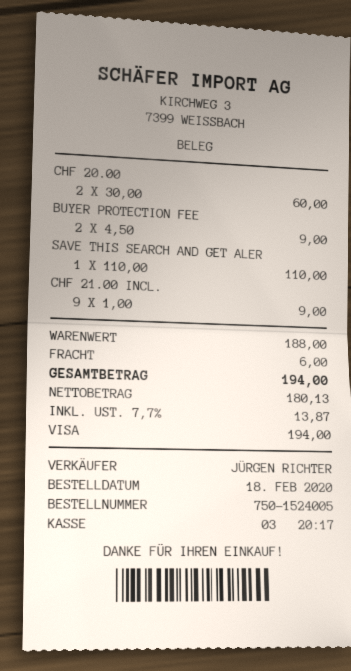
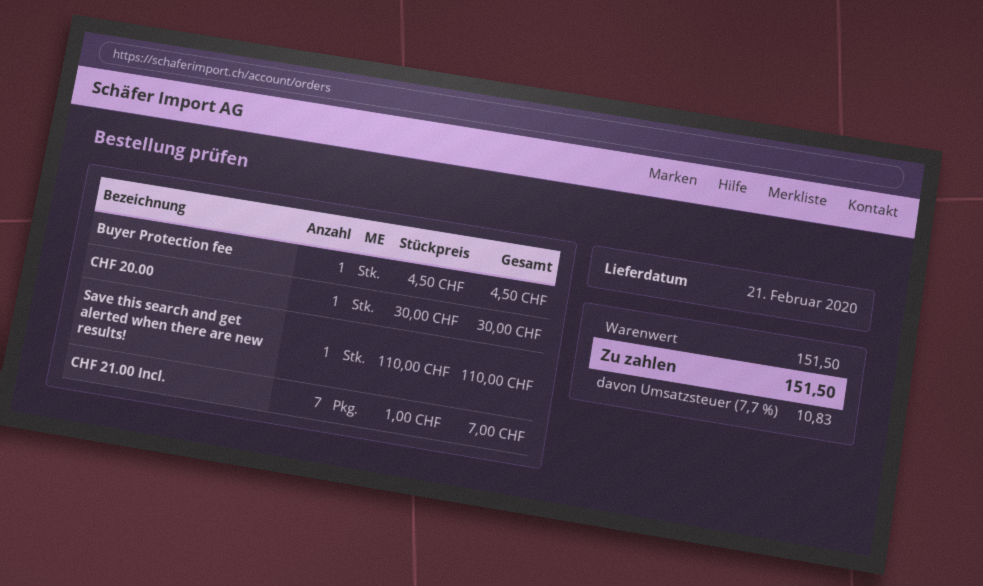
CHF 20.00: 2 x 30.00 = 60.00 -> 1 x 30.00 = 30.00
BUYER PROTECTION FEE: 2 x 4.50 = 9.00 -> 1 x 4.50 = 4.50
CHF 21.00 INCL.: 9 x 1.00 = 9.00 -> 7 x 1.00 = 7.00
subtotal: 188.00 -> 151.50
shipping: 6.00 -> none
tax: 7.7% = 13.87 -> 7.7% = 10.83
total: 194.00 -> 151.50

